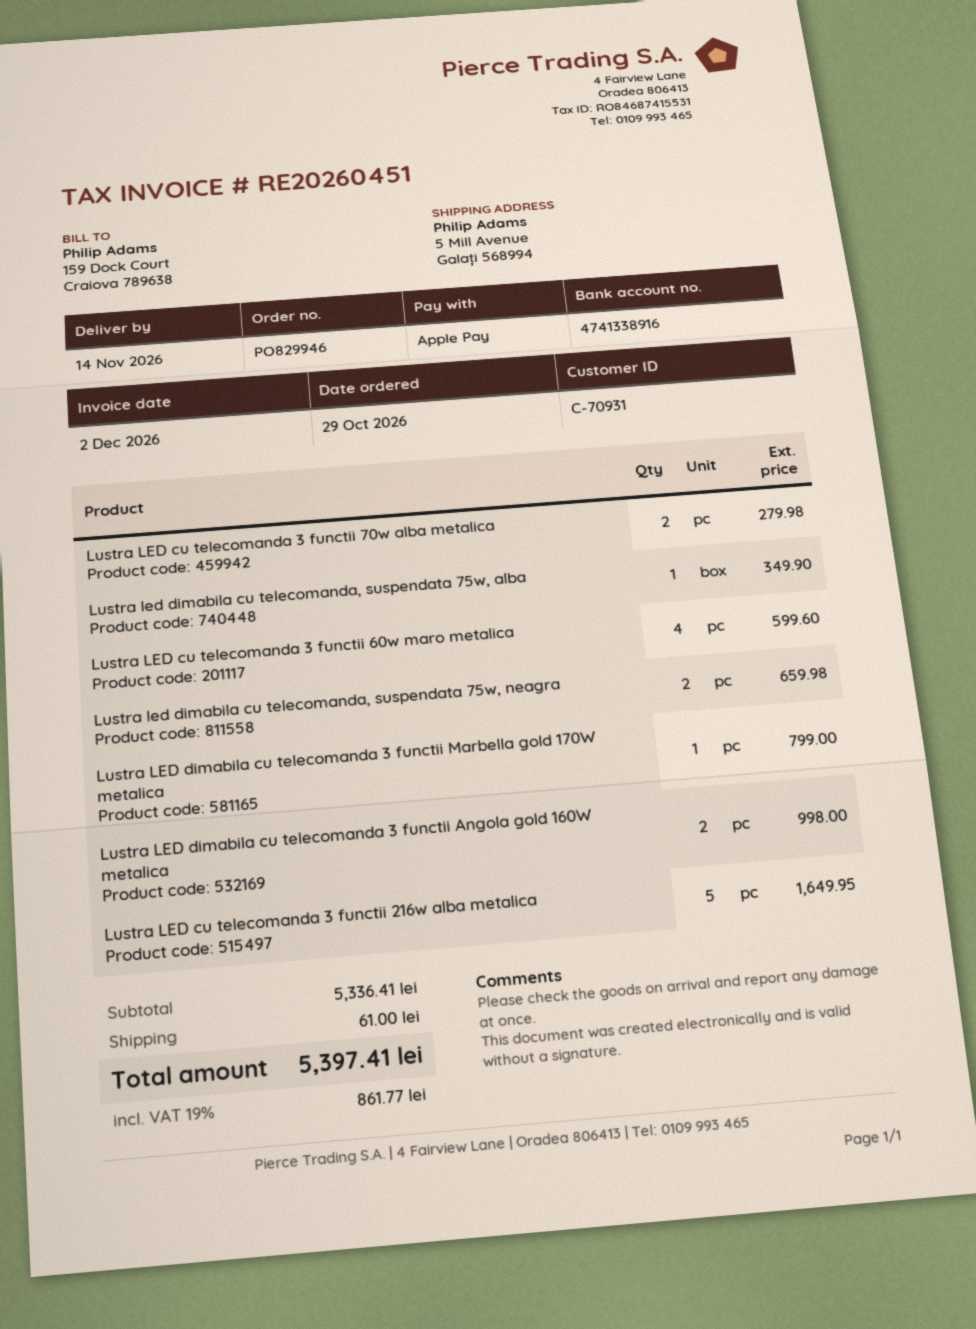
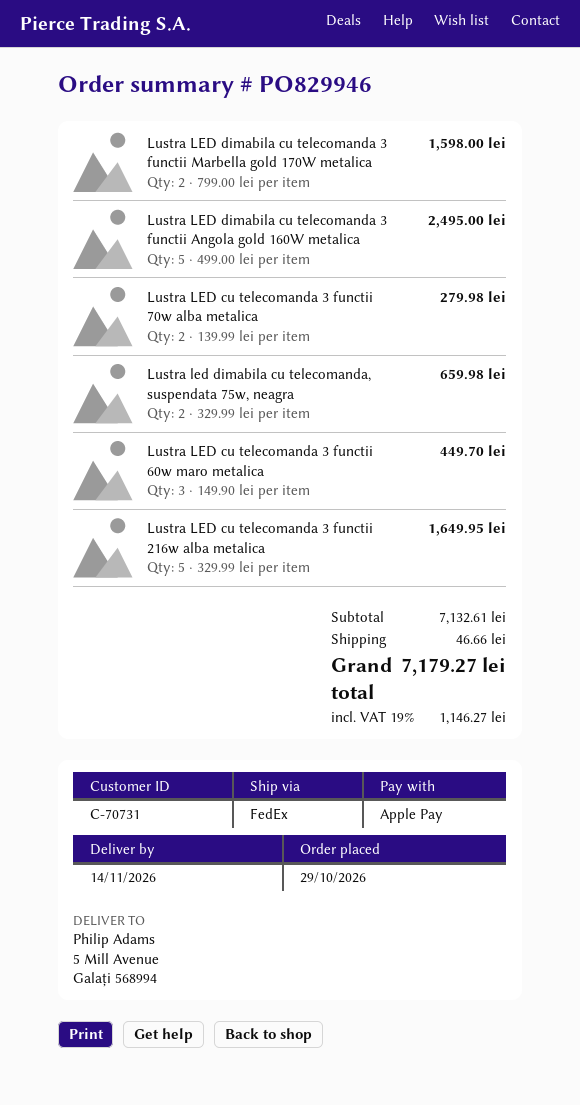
customer number: C-70931 -> C-70731
Lustra led dimabila cu telecomanda, suspendata 75w, alba: 1 for 349.90 -> none
Lustra LED cu telecomanda 3 functii 60w maro metalica: 4 for 599.60 -> 3 for 449.70
Lustra LED dimabila cu telecomanda 3 functii Marbella gold 170W metalica: 1 for 799.00 -> 2 for 1598.00
Lustra LED dimabila cu telecomanda 3 functii Angola gold 160W metalica: 2 for 998.00 -> 5 for 2495.00
subtotal: 5336.41 -> 7132.61
shipping: 61.00 -> 46.66
tax: 19% = 861.77 -> 19% = 1146.27
total: 5397.41 -> 7179.27

